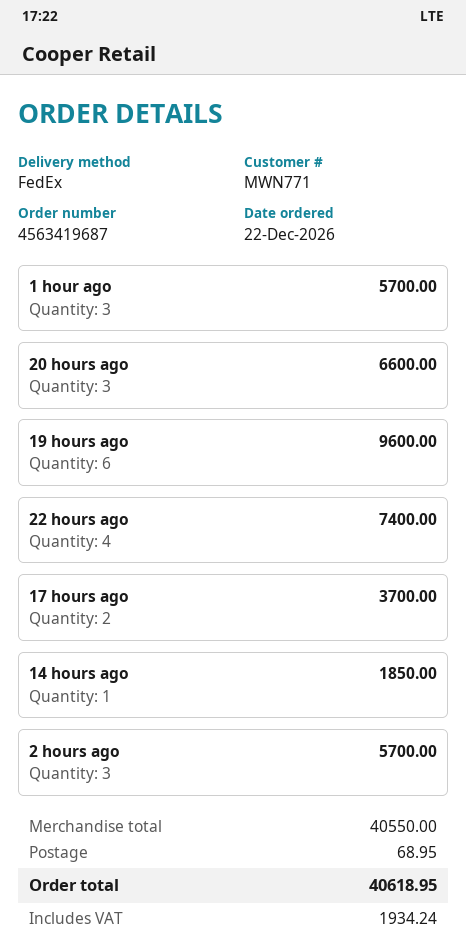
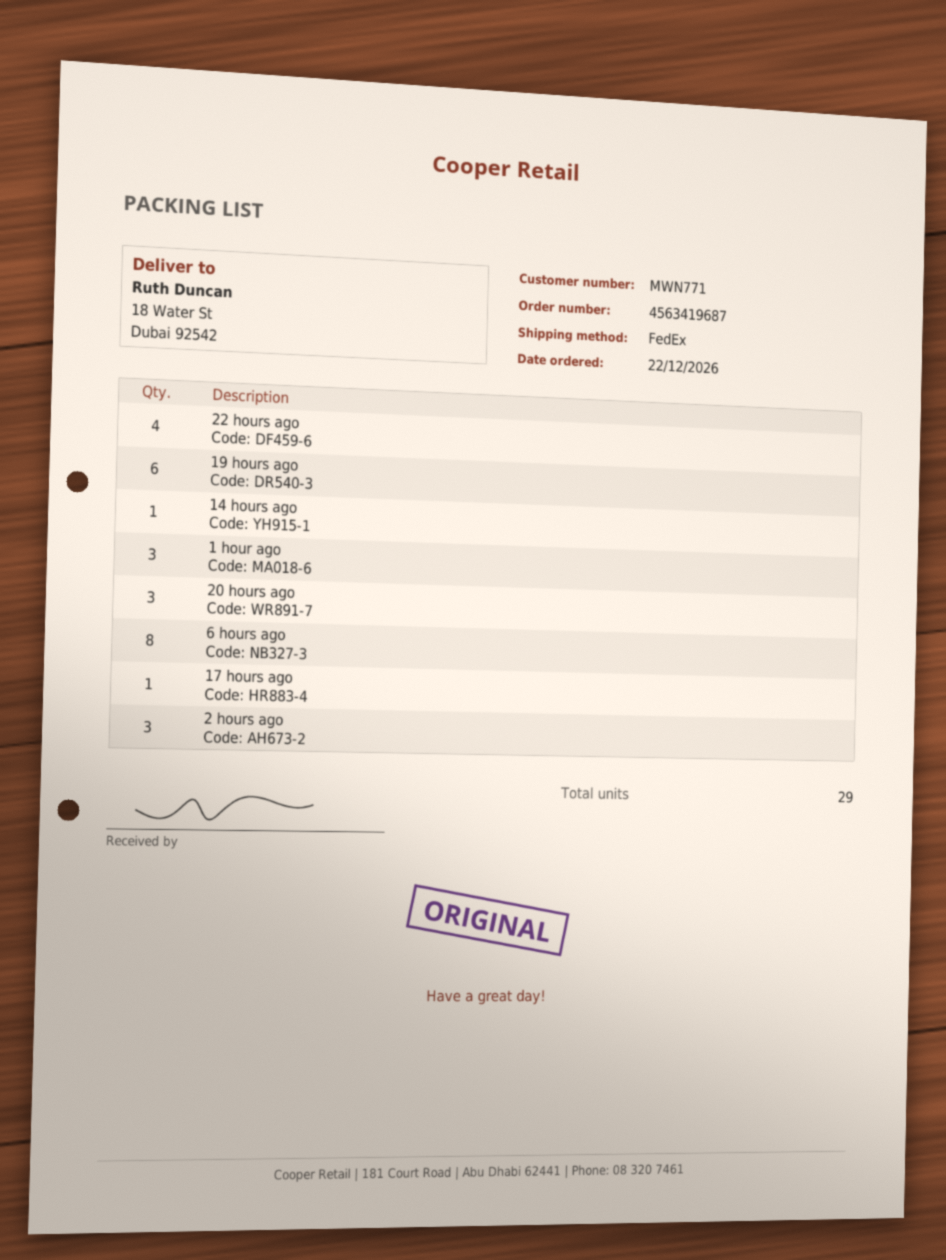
17 hours ago: 2 -> 1
6 hours ago: none -> 8

